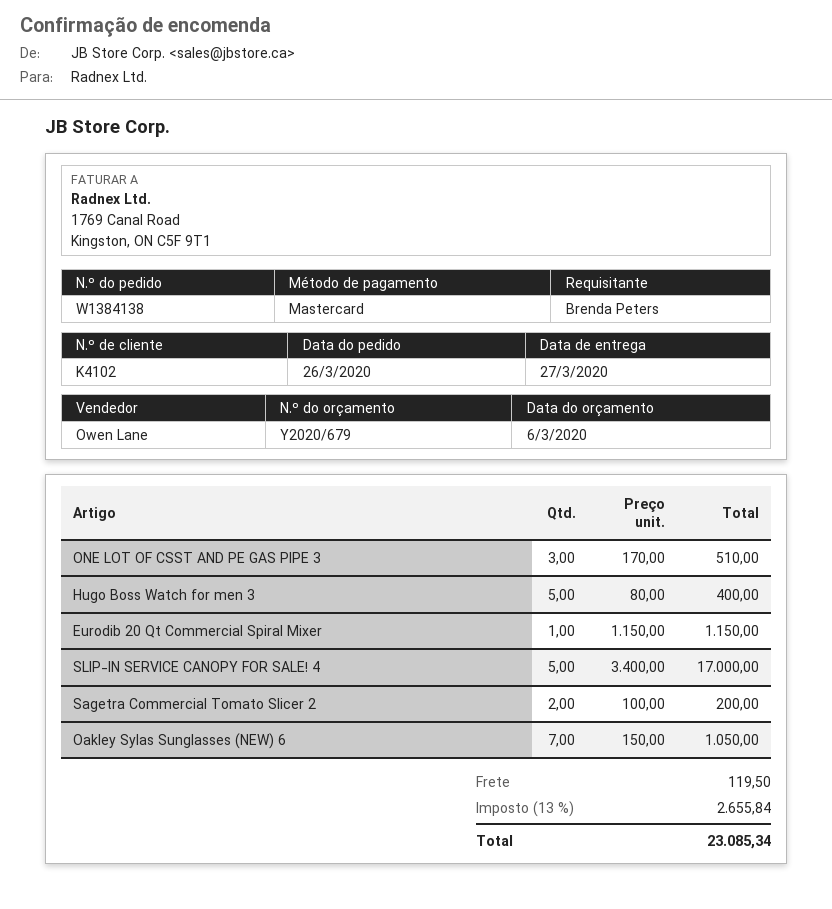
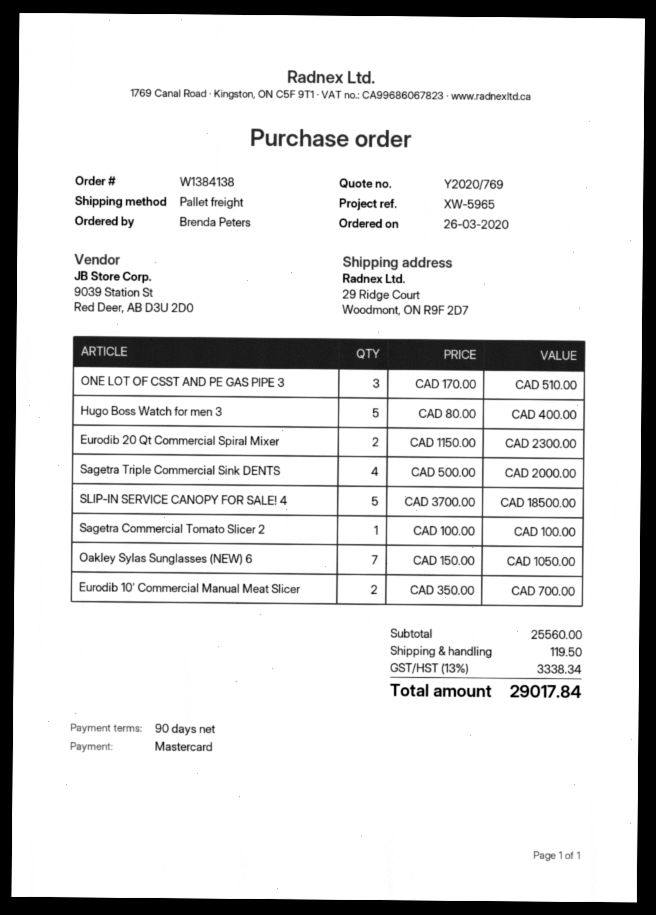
quote number: Y2020/679 -> Y2020/769
Eurodib 20 Qt Commercial Spiral Mixer: 1 x 1150.00 = 1150.00 -> 2 x 1150.00 = 2300.00
SLIP-IN SERVICE CANOPY FOR SALE! 4: 5 x 3400.00 = 17000.00 -> 5 x 3700.00 = 18500.00
Sagetra Commercial Tomato Slicer 2: 2 x 100.00 = 200.00 -> 1 x 100.00 = 100.00
Sagetra Triple Commercial Sink DENTS: none -> 4 x 500.00 = 2000.00
Eurodib 10' Commercial Manual Meat Slicer: none -> 2 x 350.00 = 700.00
tax: 13% = 2655.84 -> 13% = 3338.34
total: 23085.34 -> 29017.84

